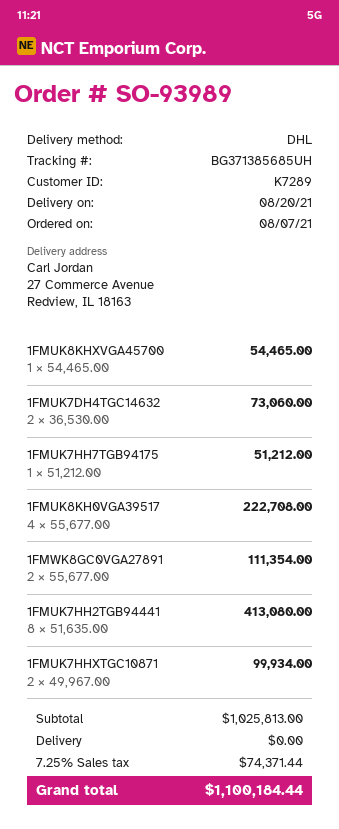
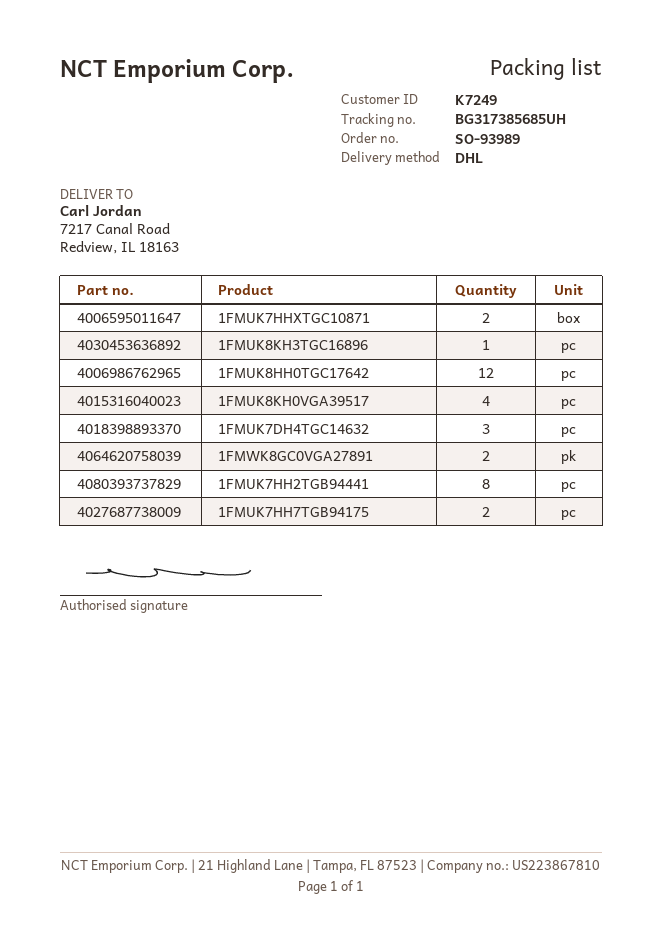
customer number: K7289 -> K7249
tracking number: BG371385685UH -> BG317385685UH
ship to: 27 Commerce Avenue, Redview, IL 18163 -> 7217 Canal Road, Redview, IL 18163
1FMUK8KHXVGA45700: 1 -> none
1FMUK7DH4TGC14632: 2 -> 3
1FMUK7HH7TGB94175: 1 -> 2
1FMUK8KH3TGC16896: none -> 1
1FMUK8HH0TGC17642: none -> 12

